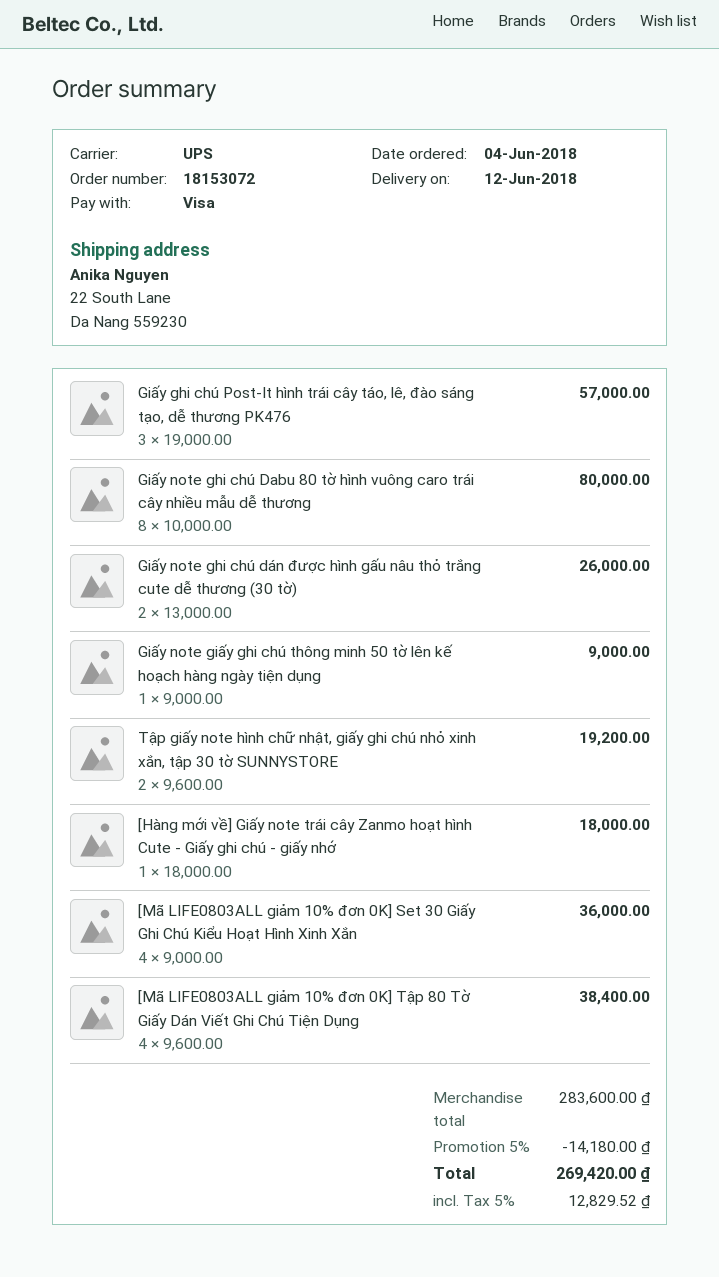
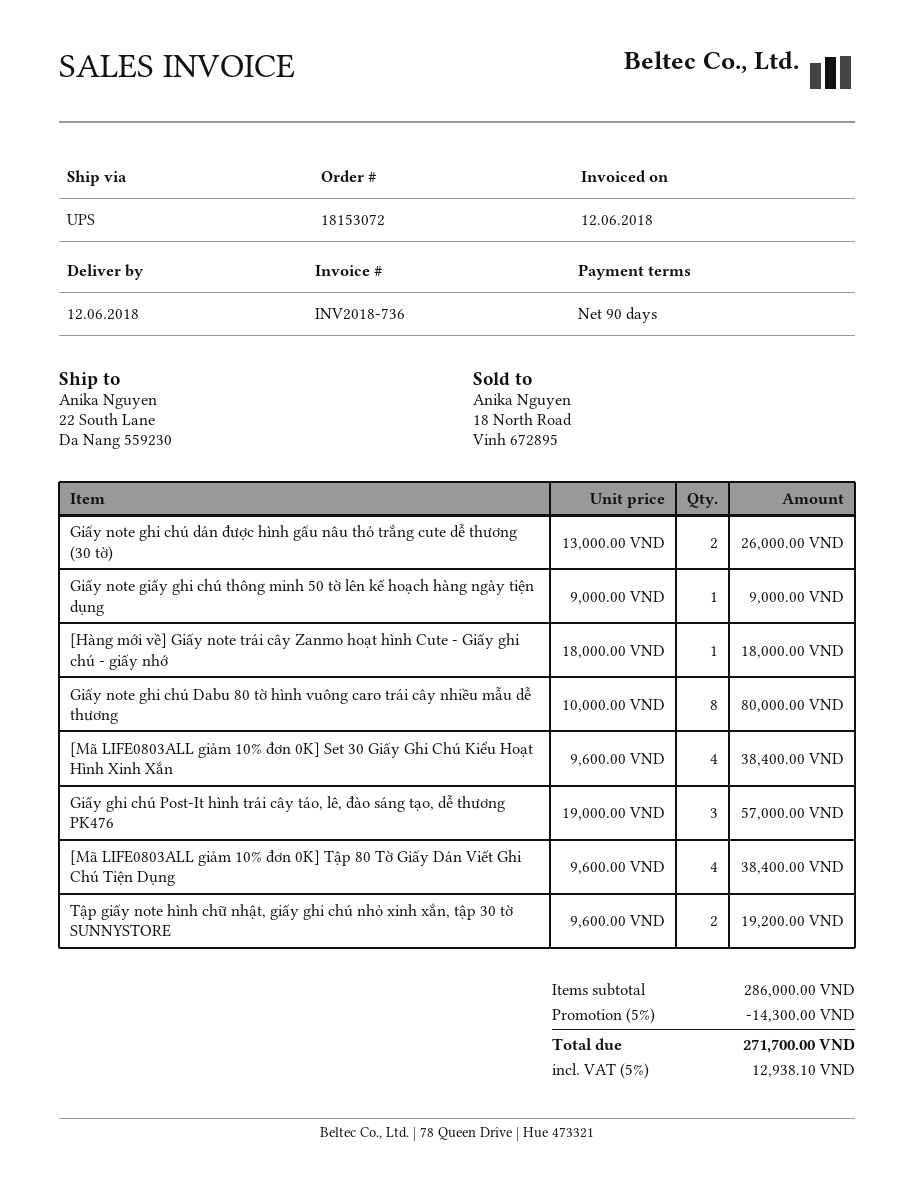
[Mã LIFE0803ALL giảm 10% đơn 0K] Set 30 Giấy Ghi Chú Kiểu Hoạt Hình Xinh Xắn: 4 x 9000.00 = 36000.00 -> 4 x 9600.00 = 38400.00
subtotal: 283600.00 -> 286000.00
discount: 5% = 14180.00 -> 5% = 14300.00
tax: 5% = 12829.52 -> 5% = 12938.10
total: 269420.00 -> 271700.00

